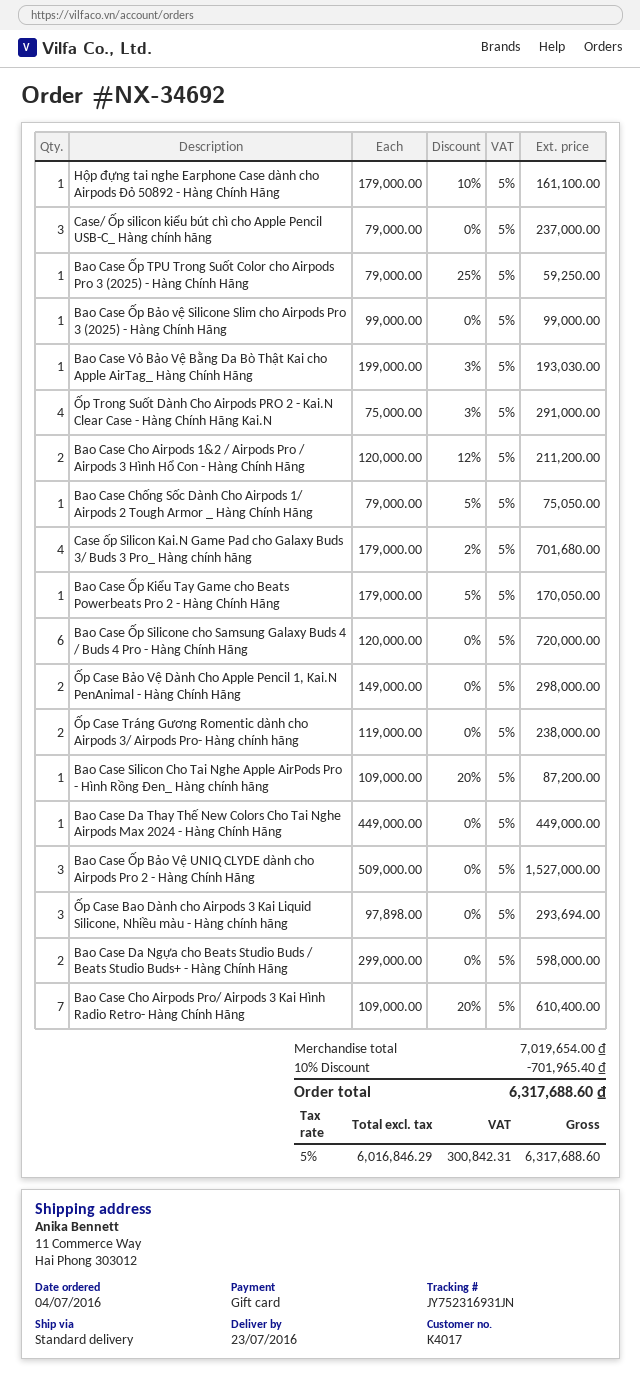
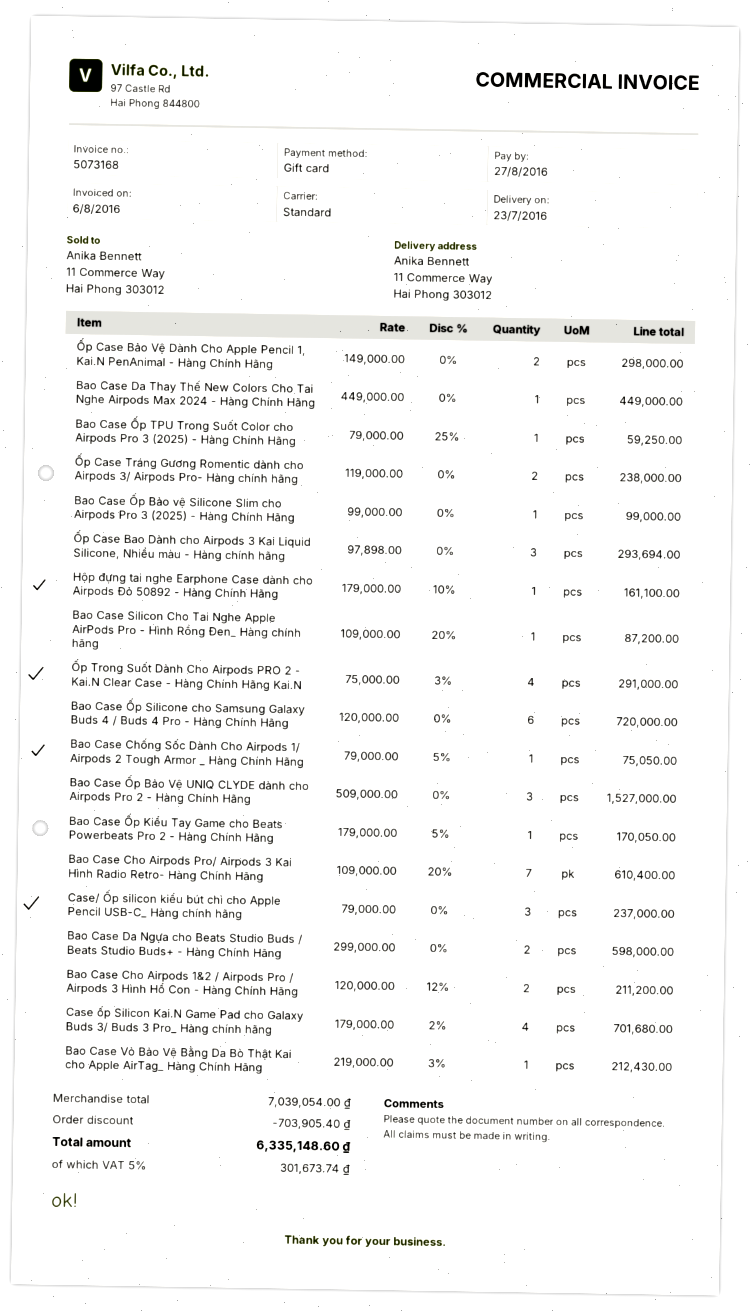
Bao Case Vỏ Bảo Vệ Bằng Da Bò Thật Kai cho Apple AirTag_ Hàng Chính Hãng: 1 x 199000.00 - 3% = 193030.00 -> 1 x 219000.00 - 3% = 212430.00
subtotal: 7019654.00 -> 7039054.00
discount: 701965.40 -> 703905.40
tax: 5% = 300842.31 -> 5% = 301673.74
total: 6317688.60 -> 6335148.60

